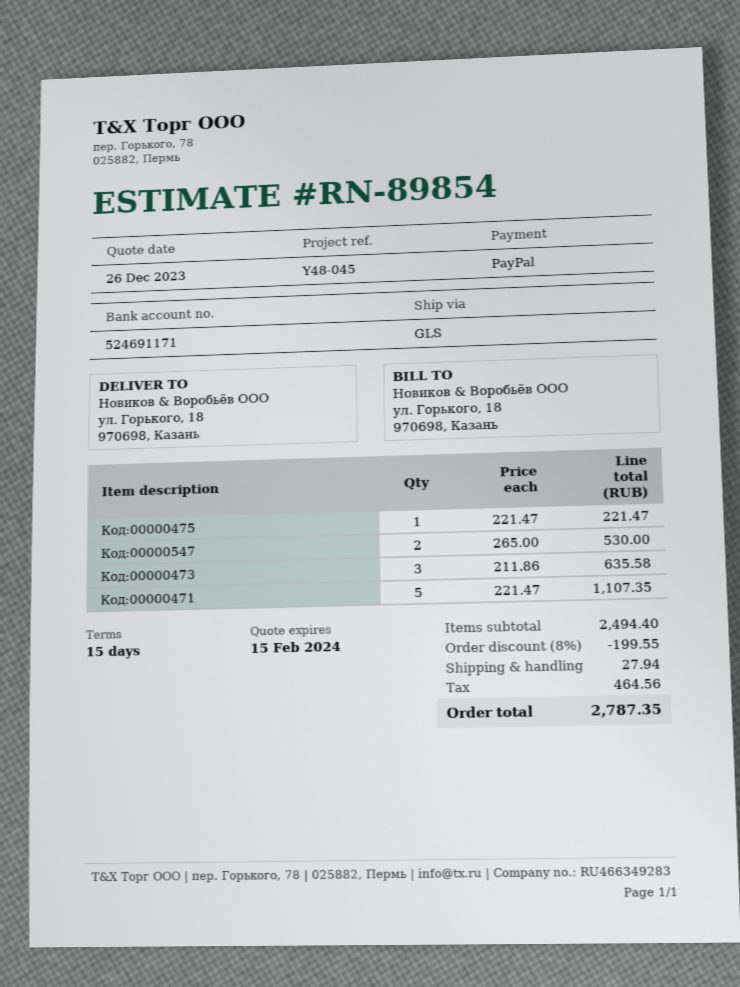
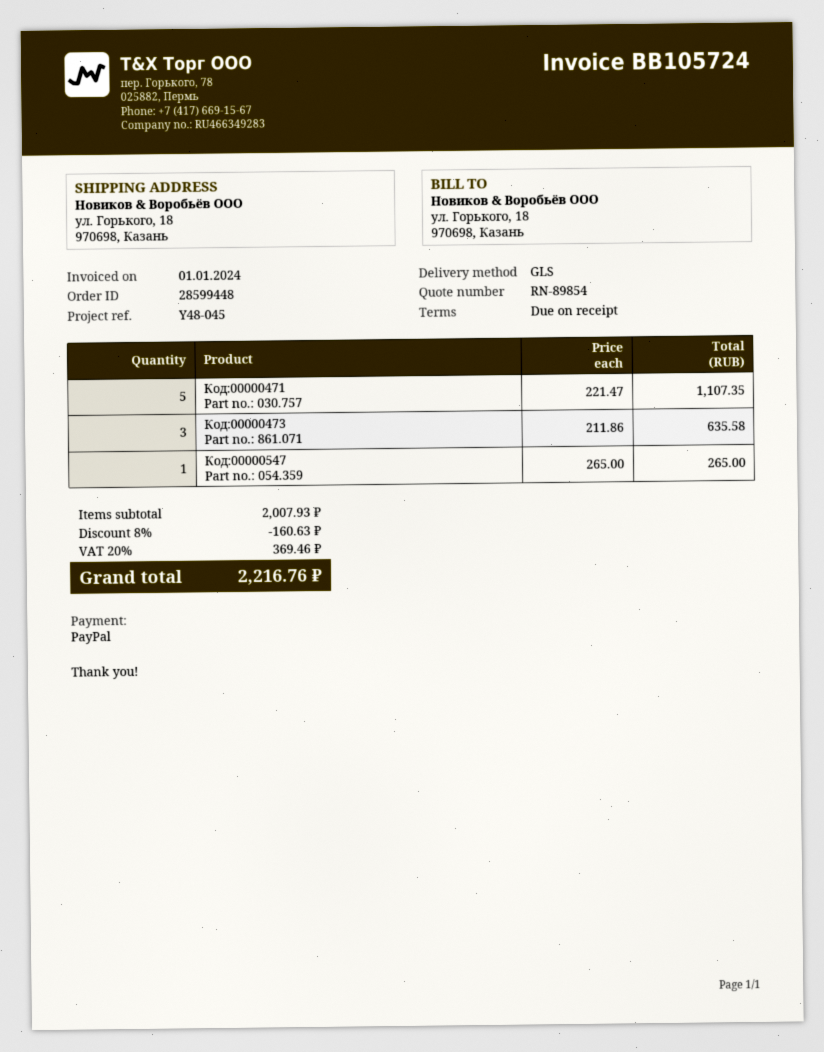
payment terms: 15 days -> on receipt
Код:00000475: 1 x 221.47 = 221.47 -> none
Код:00000547: 2 x 265.00 = 530.00 -> 1 x 265.00 = 265.00
subtotal: 2494.40 -> 2007.93
discount: 8% = 199.55 -> 8% = 160.63
shipping: 27.94 -> none
tax: 464.56 -> 369.46
total: 2787.35 -> 2216.76

